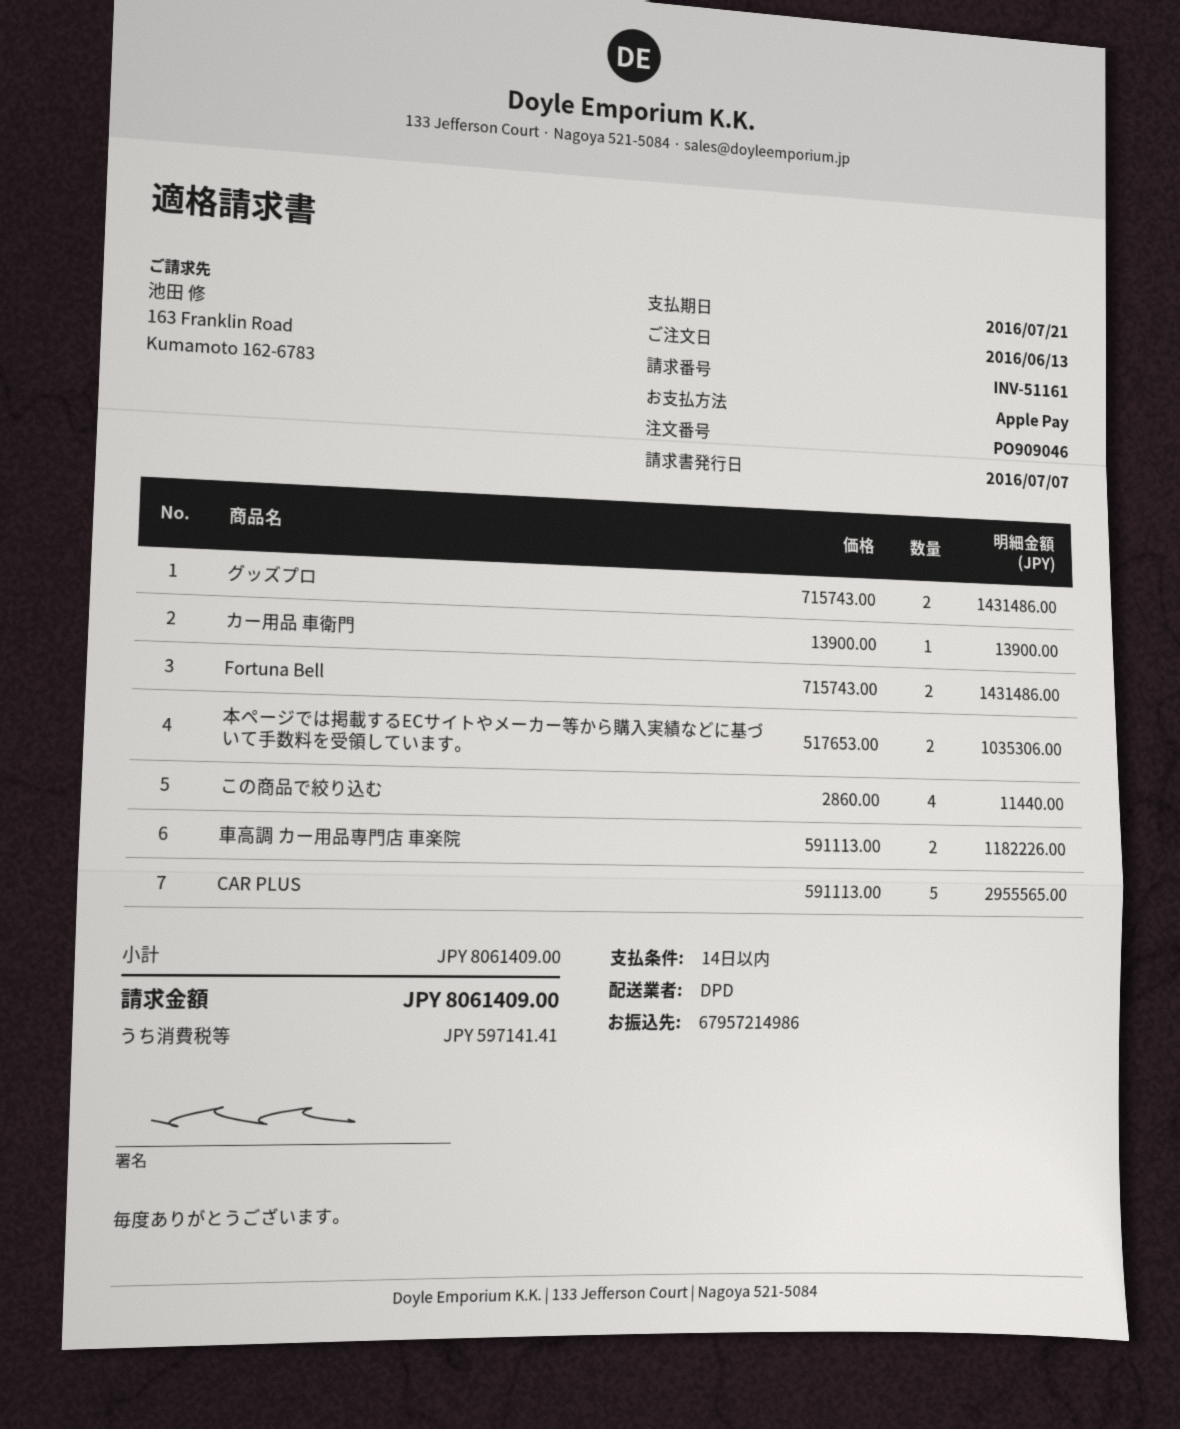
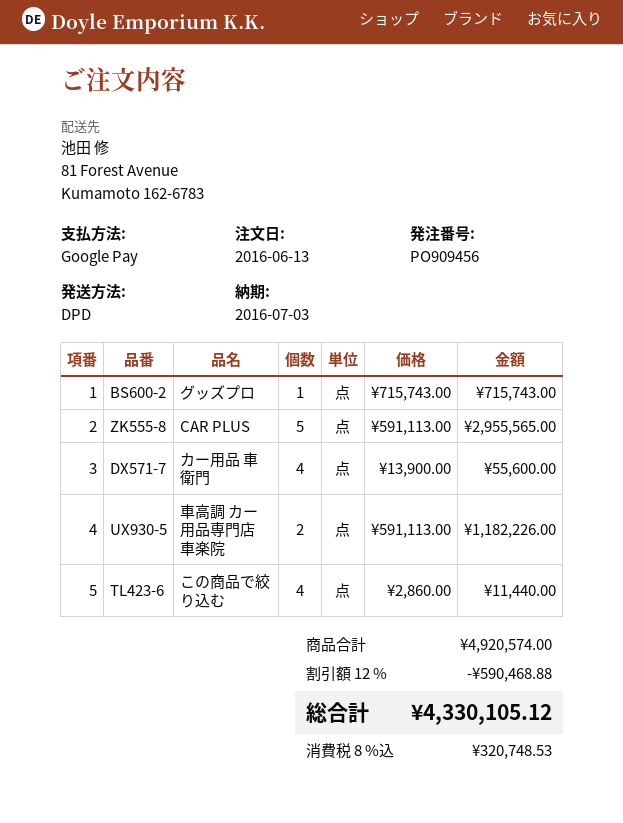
order number: PO909046 -> PO909456
payment method: Apple Pay -> Google Pay
グッズプロ: 2 x 715743.00 = 1431486.00 -> 1 x 715743.00 = 715743.00
カー用品 車衛門: 1 x 13900.00 = 13900.00 -> 4 x 13900.00 = 55600.00
Fortuna Bell: 2 x 715743.00 = 1431486.00 -> none
本ページでは掲載するECサイトやメーカー等から購入実績などに基づいて手数料を受領しています。: 2 x 517653.00 = 1035306.00 -> none
subtotal: 8061409.00 -> 4920574.00
discount: none -> 12% = 590468.88
tax: 597141.41 -> 320748.53
total: 8061409.00 -> 4330105.12

